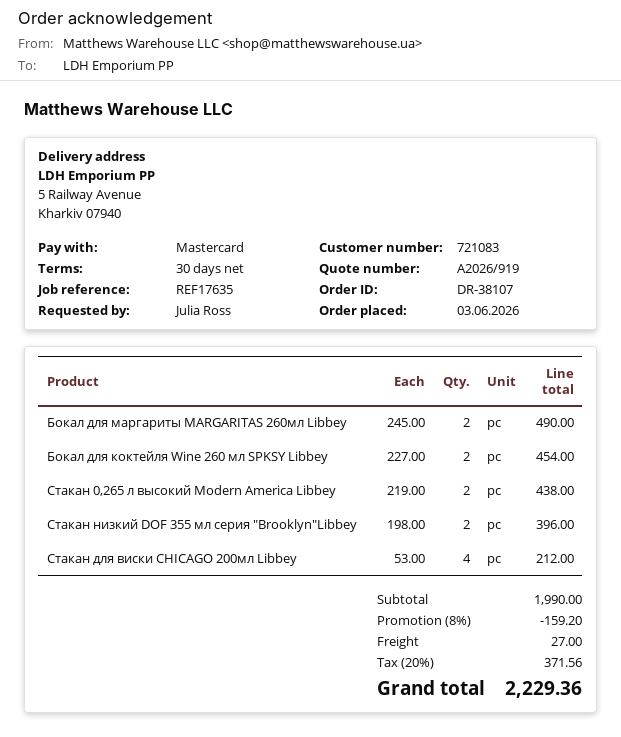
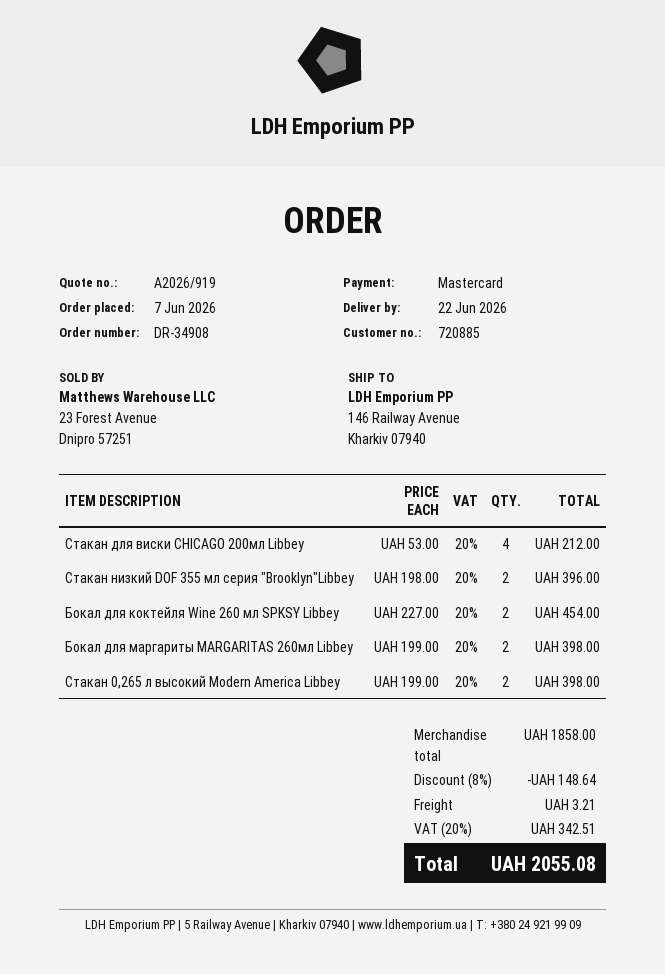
order number: DR-38107 -> DR-34908
order date: 2026-06-03 -> 2026-06-07
customer number: 721083 -> 720885
ship to: 5 Railway Avenue, Kharkiv 07940 -> 146 Railway Avenue, Kharkiv 07940
Бокал для маргариты MARGARITAS 260мл Libbey: 2 x 245.00 = 490.00 -> 2 x 199.00 = 398.00
Стакан 0,265 л высокий Modern America Libbey: 2 x 219.00 = 438.00 -> 2 x 199.00 = 398.00
subtotal: 1990.00 -> 1858.00
discount: 8% = 159.20 -> 8% = 148.64
shipping: 27.00 -> 3.21
tax: 20% = 371.56 -> 20% = 342.51
total: 2229.36 -> 2055.08

